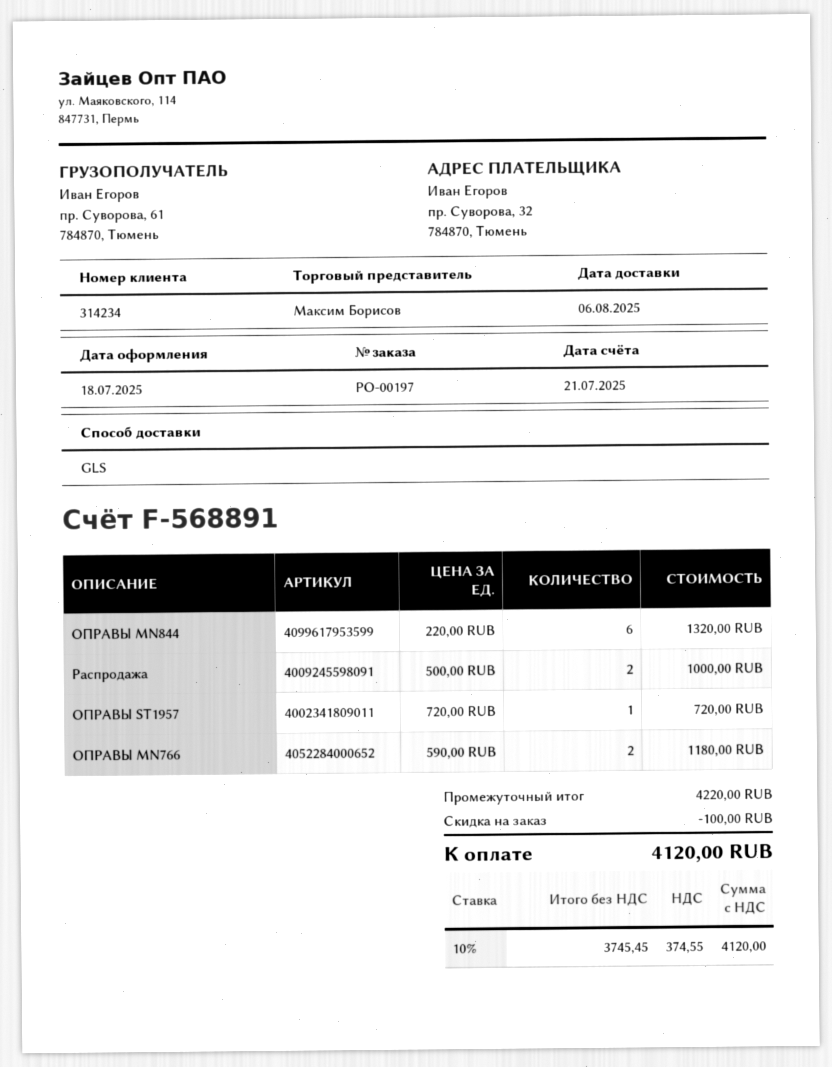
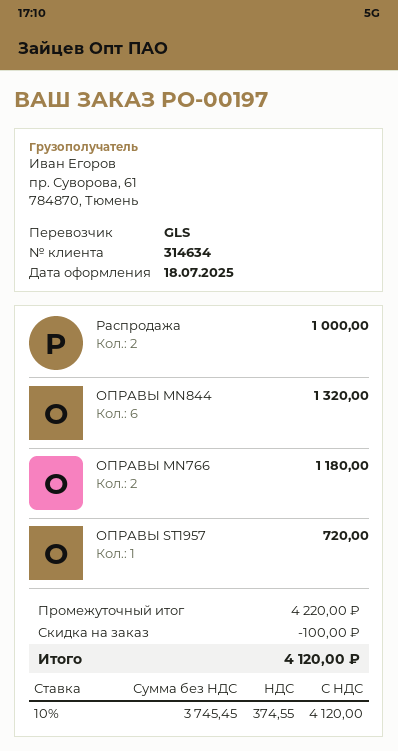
customer number: 314234 -> 314634

